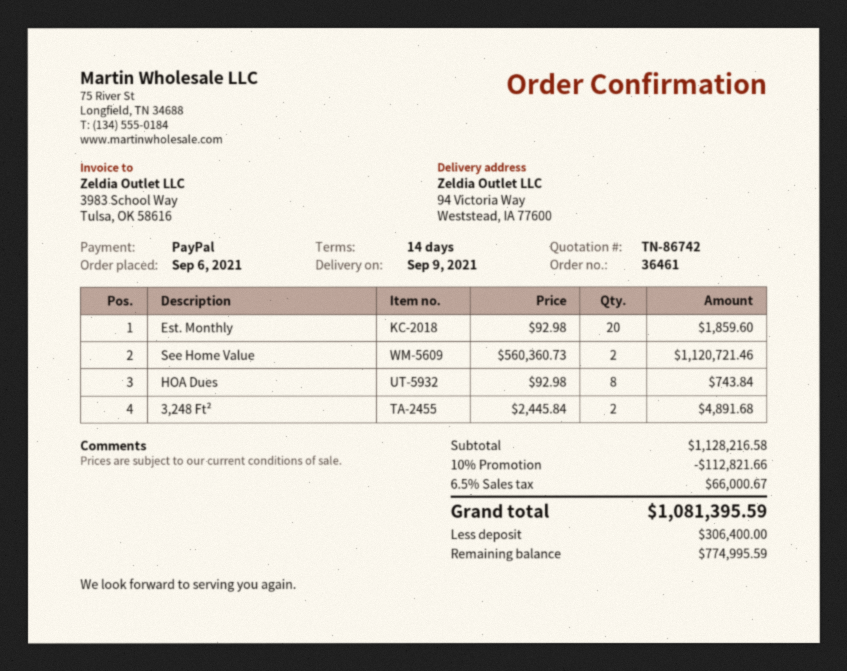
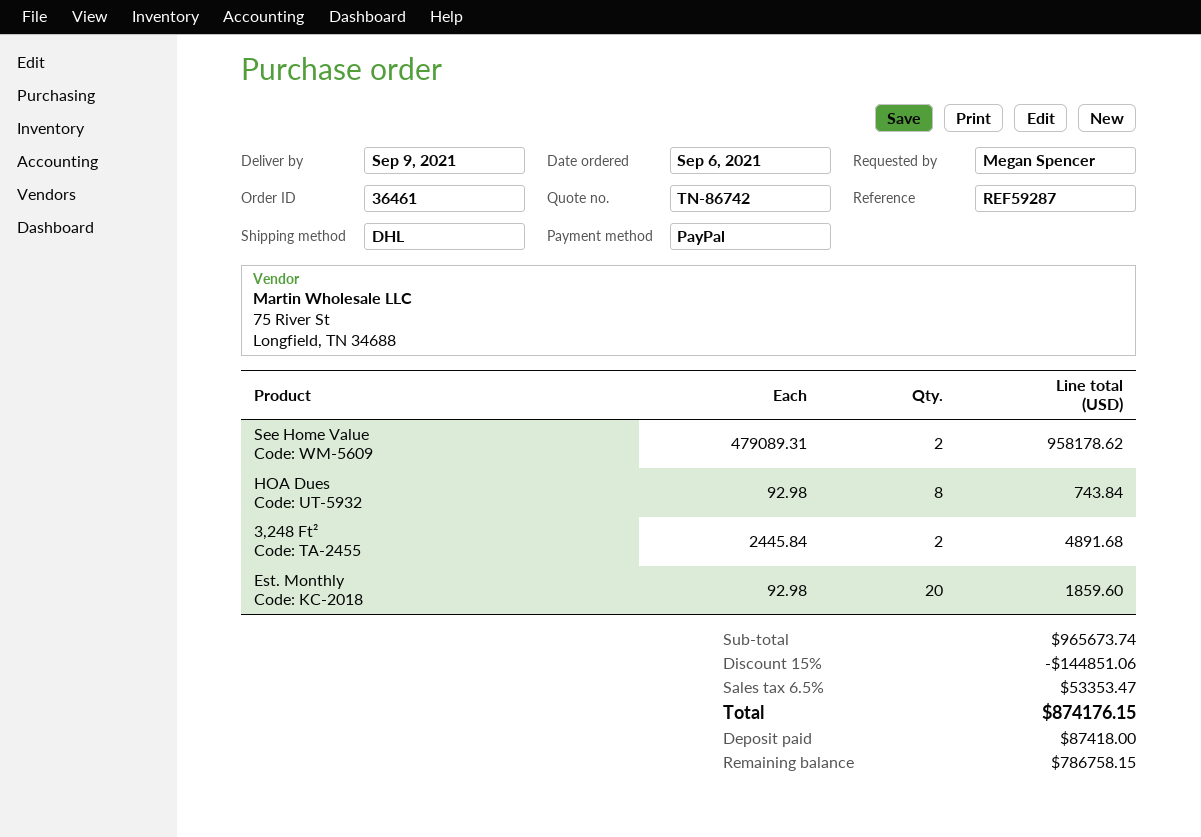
See Home Value: 2 x 560360.73 = 1120721.46 -> 2 x 479089.31 = 958178.62
subtotal: 1128216.58 -> 965673.74
discount: 10% = 112821.66 -> 15% = 144851.06
tax: 6.5% = 66000.67 -> 6.5% = 53353.47
total: 1081395.59 -> 874176.15
deposit: 306400.00 -> 87418.00
balance: 774995.59 -> 786758.15

